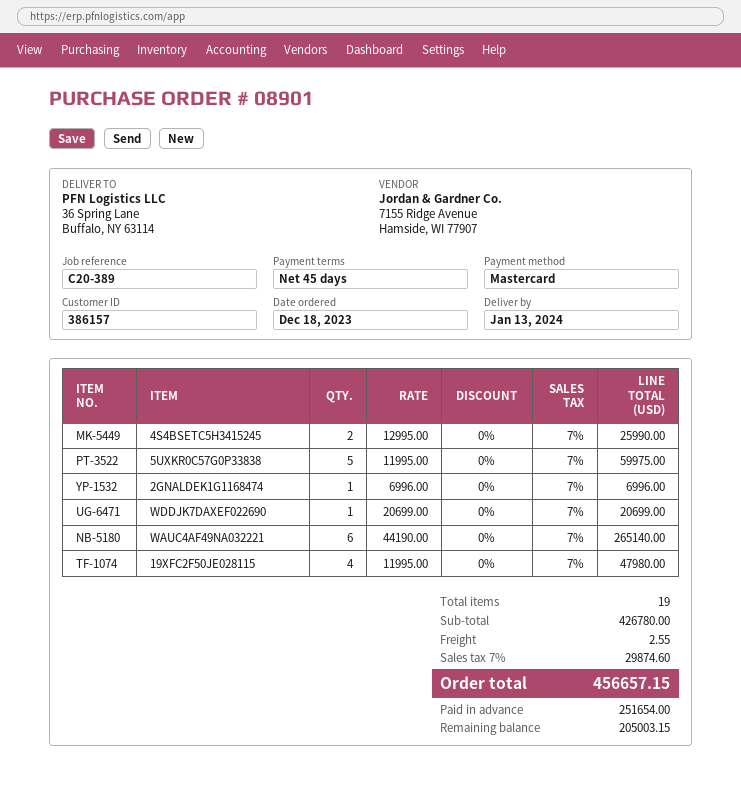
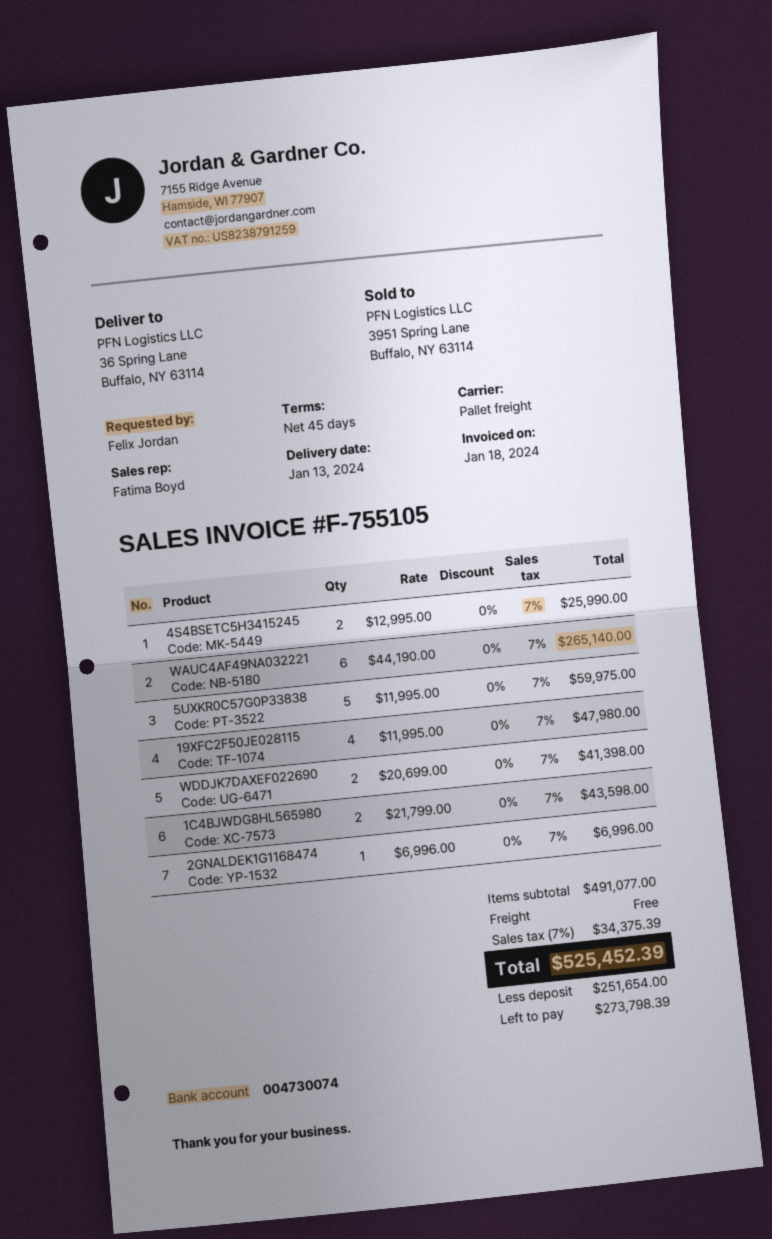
WDDJK7DAXEF022690: 1 x 20699.00 = 20699.00 -> 2 x 20699.00 = 41398.00
1C4BJWDG8HL565980: none -> 2 x 21799.00 = 43598.00
subtotal: 426780.00 -> 491077.00
shipping: 2.55 -> 0.00
tax: 7% = 29874.60 -> 7% = 34375.39
total: 456657.15 -> 525452.39
balance: 205003.15 -> 273798.39

